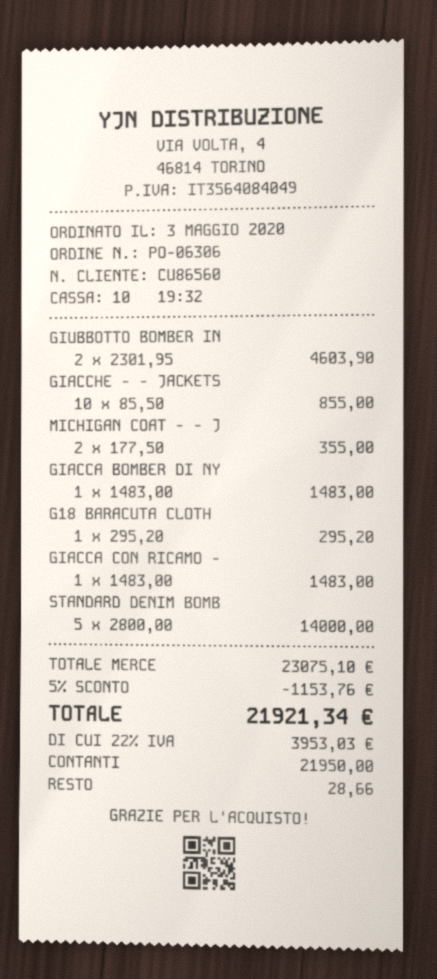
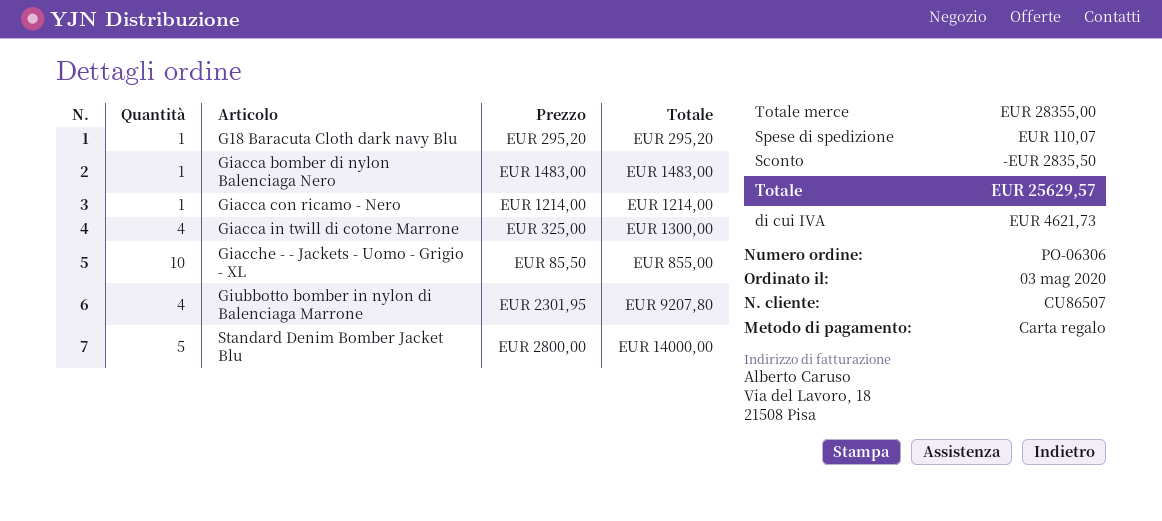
customer number: CU86560 -> CU86507
payment method: cash -> gift card
GIUBBOTTO BOMBER IN: 2 x 2301.95 = 4603.90 -> 4 x 2301.95 = 9207.80
MICHIGAN COAT - - J: 2 x 177.50 = 355.00 -> none
GIACCA CON RICAMO -: 1 x 1483.00 = 1483.00 -> 1 x 1214.00 = 1214.00
Giacca in twill di cotone Marrone: none -> 4 x 325.00 = 1300.00
subtotal: 23075.10 -> 28355.00
discount: 1153.76 -> 2835.50
shipping: none -> 110.07
tax: 3953.03 -> 4621.73
total: 21921.34 -> 25629.57

